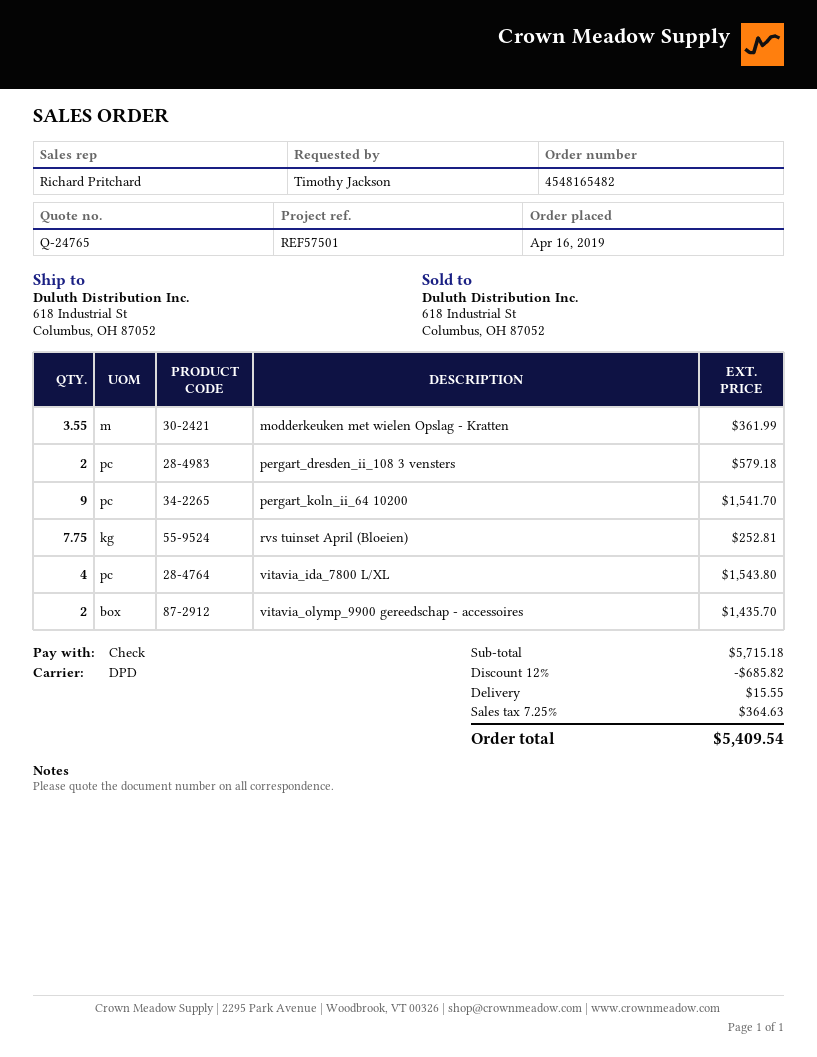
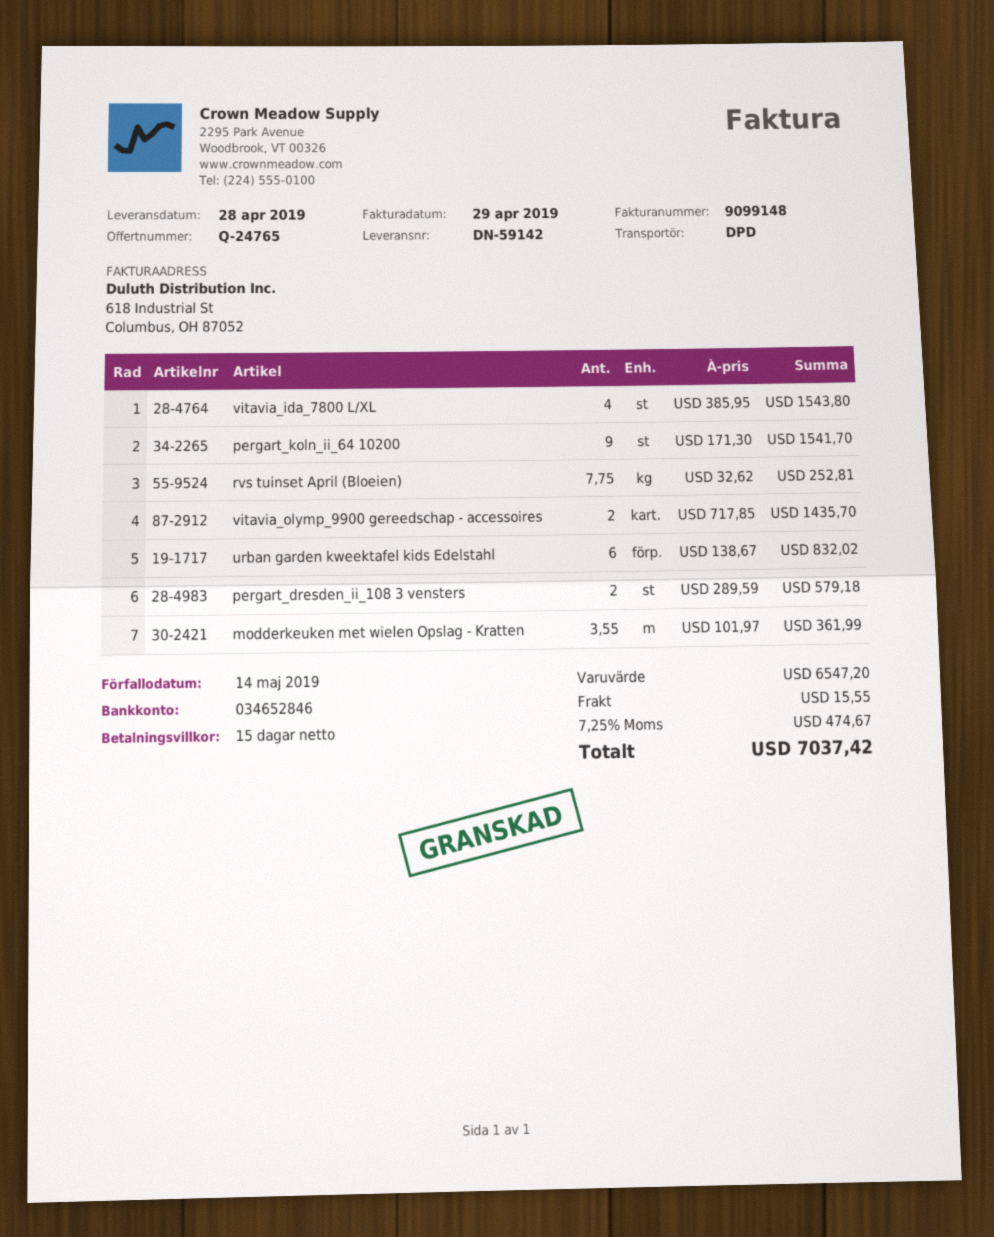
urban garden kweektafel kids Edelstahl: none -> 6 for 832.02
subtotal: 5715.18 -> 6547.20
discount: 12% = 685.82 -> none
tax: 7.25% = 364.63 -> 7.25% = 474.67
total: 5409.54 -> 7037.42

